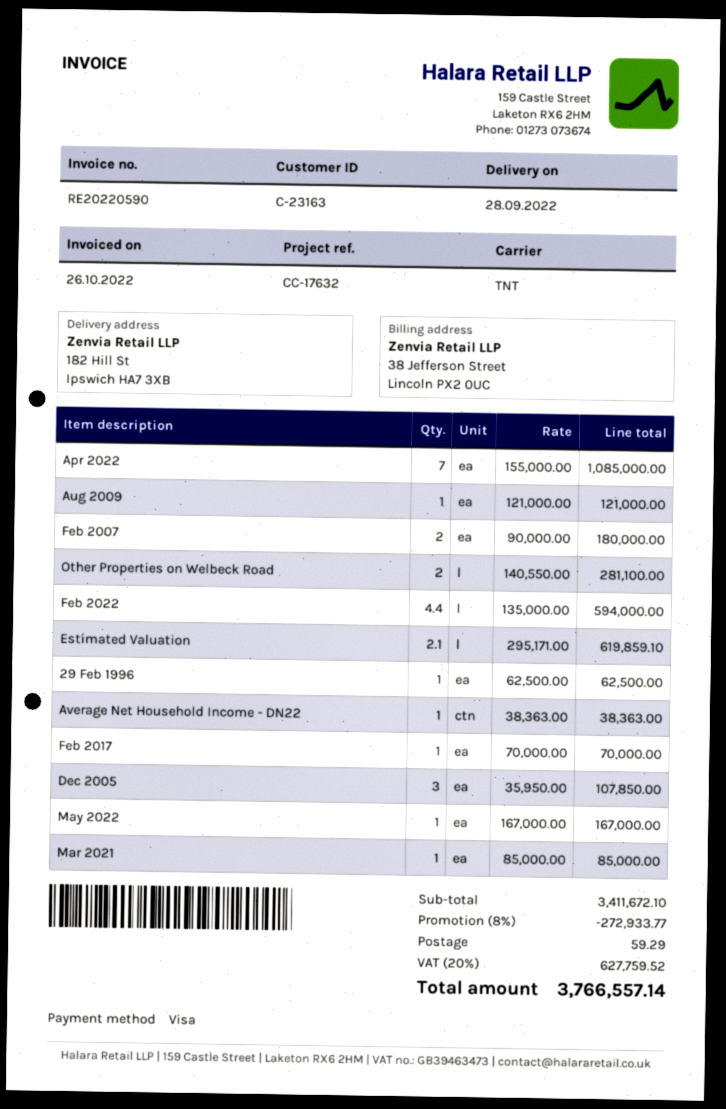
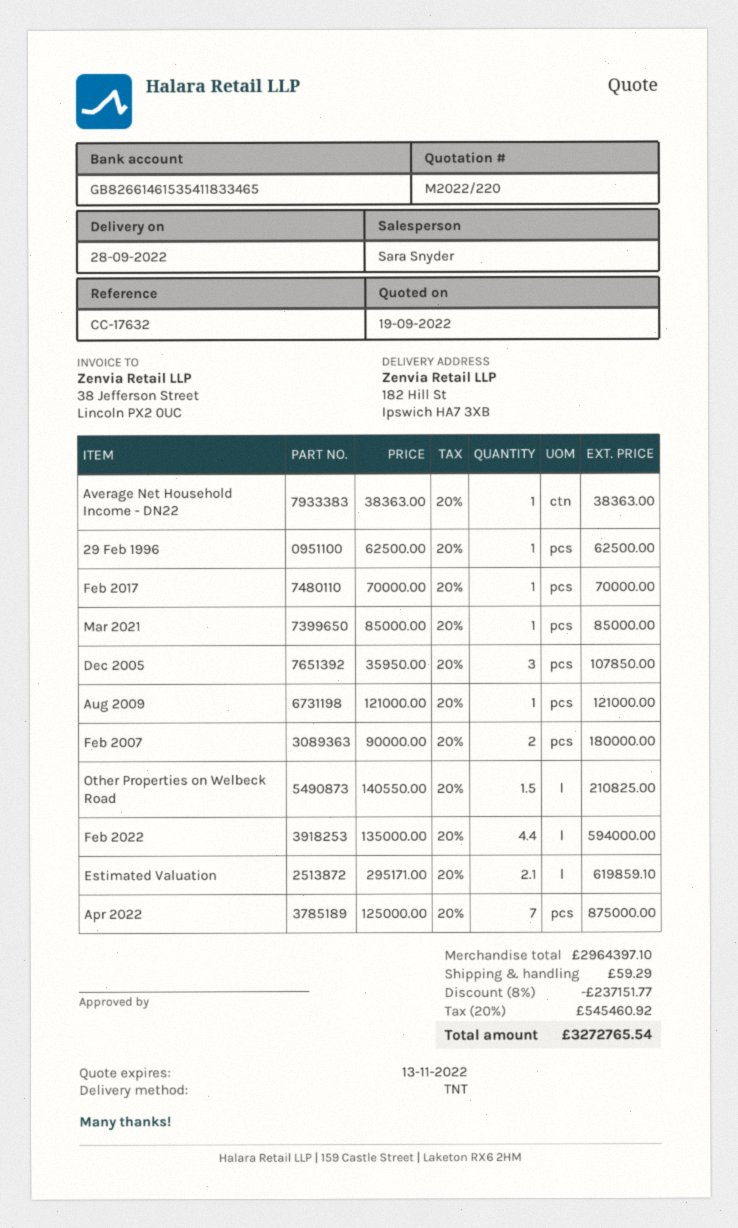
Apr 2022: 7 x 155000.00 = 1085000.00 -> 7 x 125000.00 = 875000.00
Other Properties on Welbeck Road: 2 x 140550.00 = 281100.00 -> 1.5 x 140550.00 = 210825.00
May 2022: 1 x 167000.00 = 167000.00 -> none
subtotal: 3411672.10 -> 2964397.10
discount: 8% = 272933.77 -> 8% = 237151.77
tax: 20% = 627759.52 -> 20% = 545460.92
total: 3766557.14 -> 3272765.54

